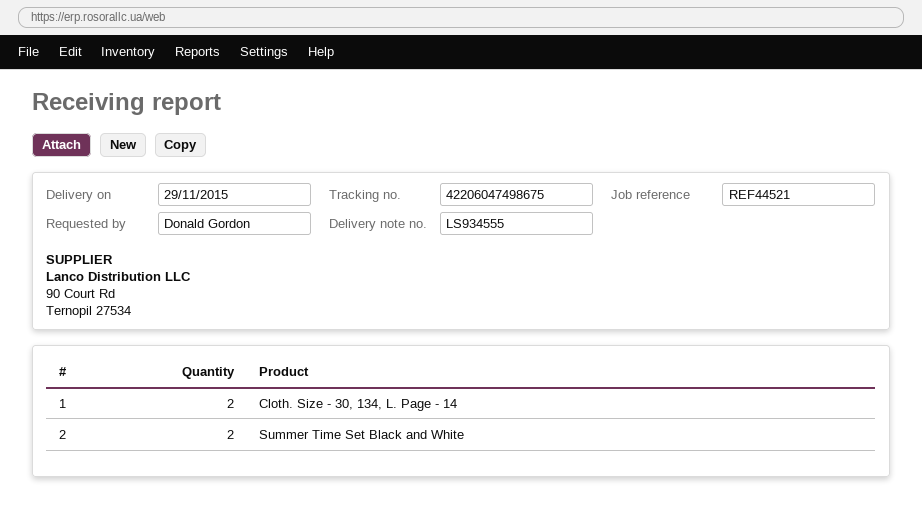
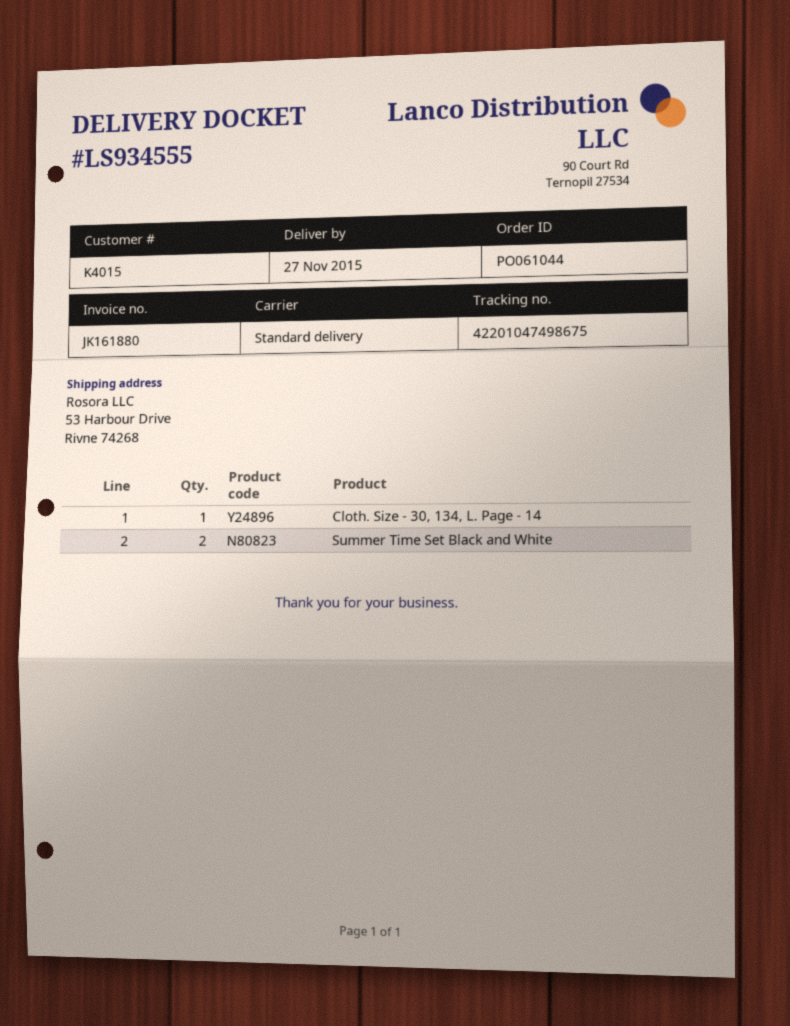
delivery date: 2015-11-29 -> 2015-11-27
tracking number: 42206047498675 -> 42201047498675
Cloth. Size - 30, 134, L. Page - 14: 2 -> 1

